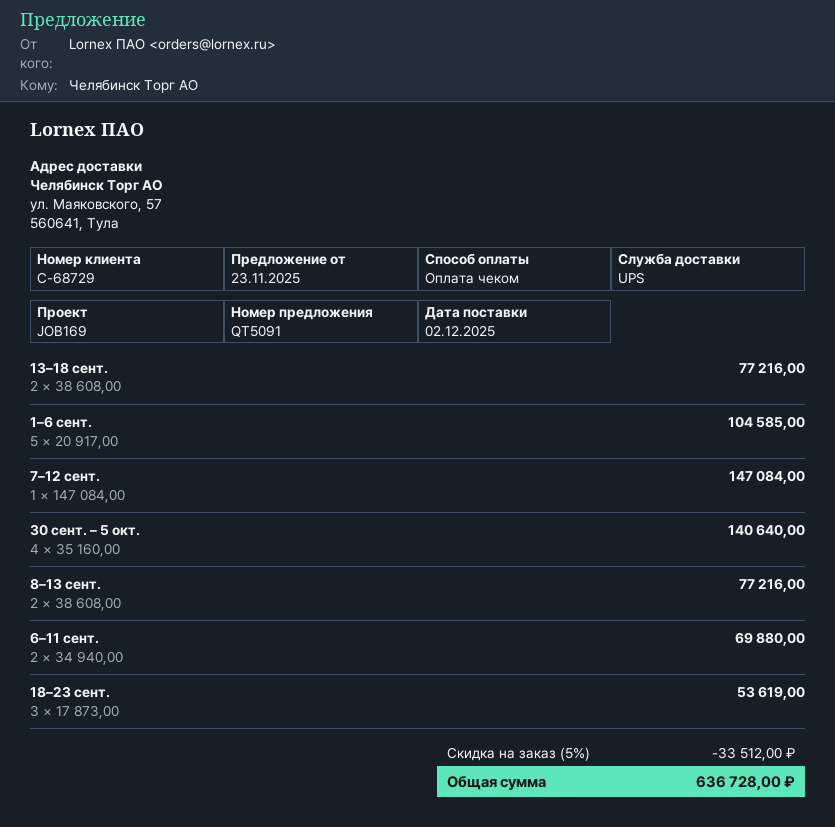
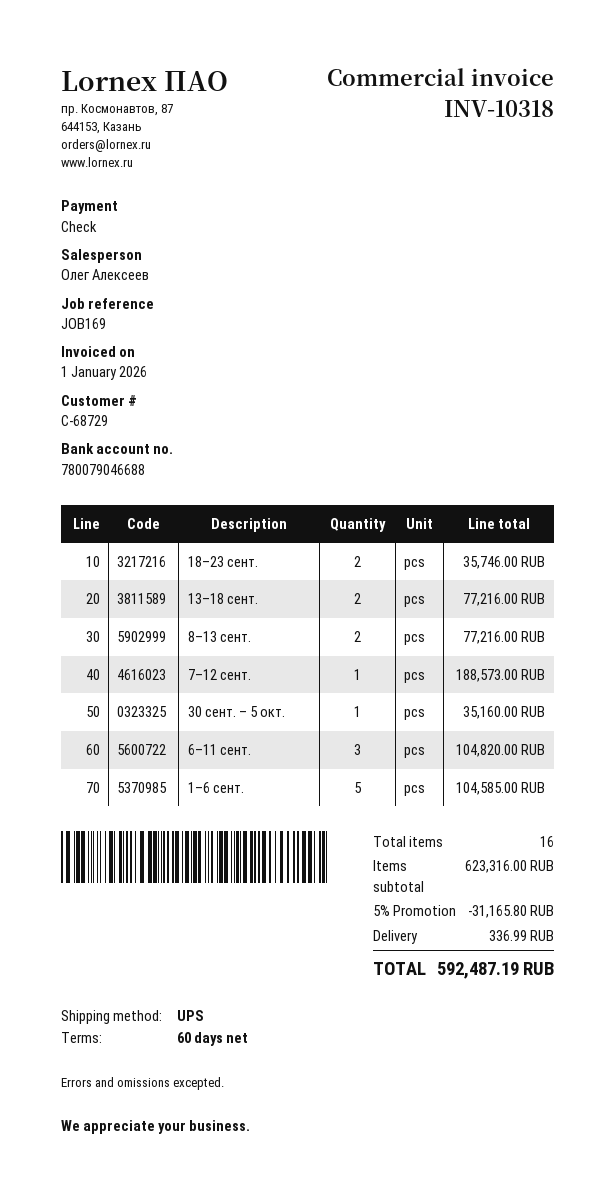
7–12 сент.: 1 for 147084.00 -> 1 for 188573.00
30 сент. – 5 окт.: 4 for 140640.00 -> 1 for 35160.00
6–11 сент.: 2 for 69880.00 -> 3 for 104820.00
18–23 сент.: 3 for 53619.00 -> 2 for 35746.00
discount: 5% = 33512.00 -> 5% = 31165.80
shipping: none -> 336.99
total: 636728.00 -> 592487.19

